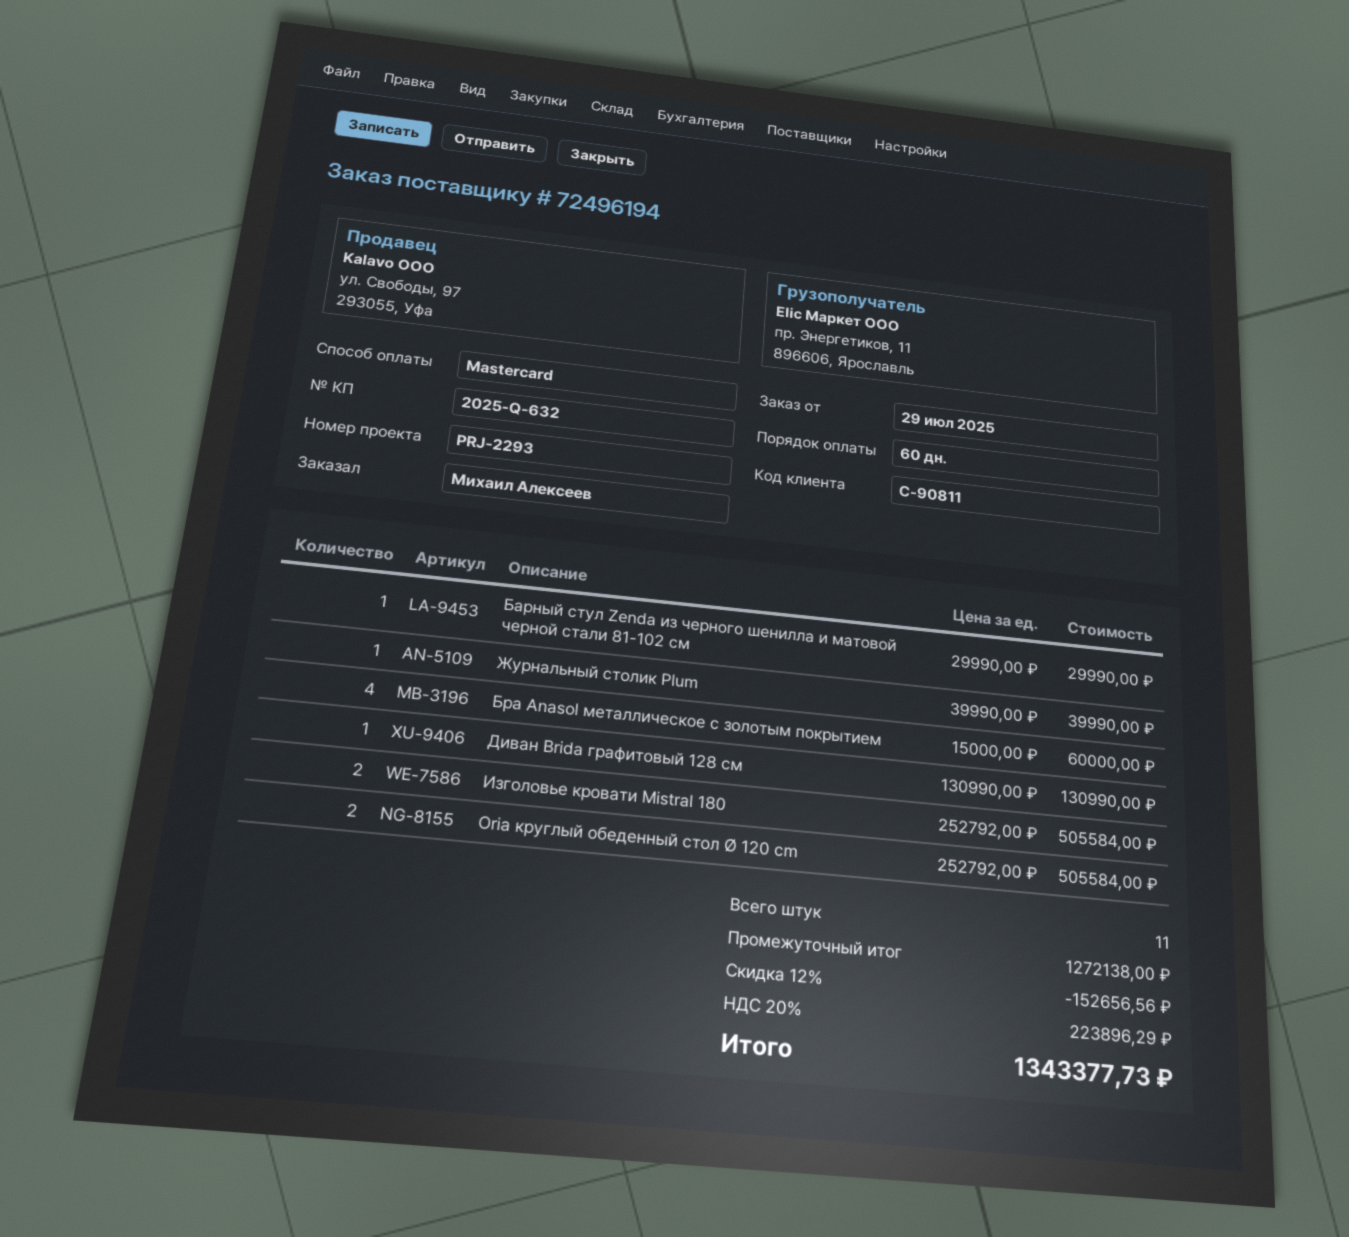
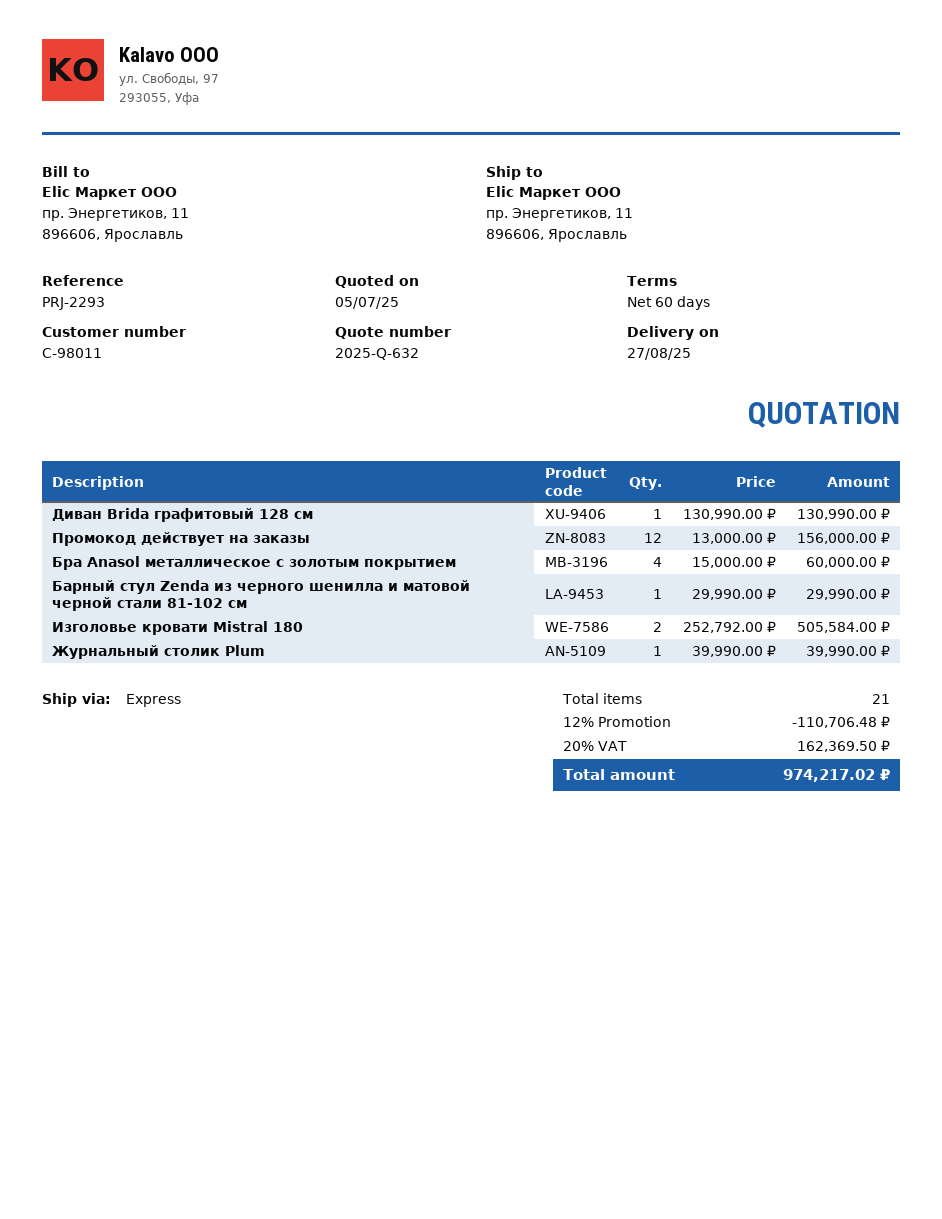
customer number: C-90811 -> C-98011
Oria круглый обеденный стол Ø 120 cm: 2 x 252792.00 = 505584.00 -> none
Промокод действует на заказы: none -> 12 x 13000.00 = 156000.00
total quantity: 11 -> 21
discount: 12% = 152656.56 -> 12% = 110706.48
tax: 20% = 223896.29 -> 20% = 162369.50
total: 1343377.73 -> 974217.02

